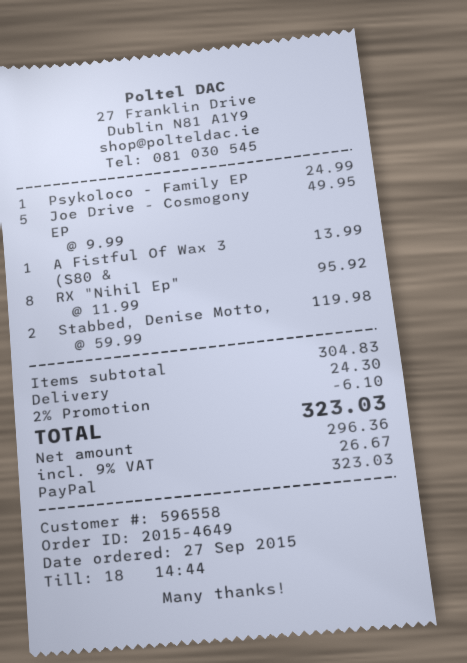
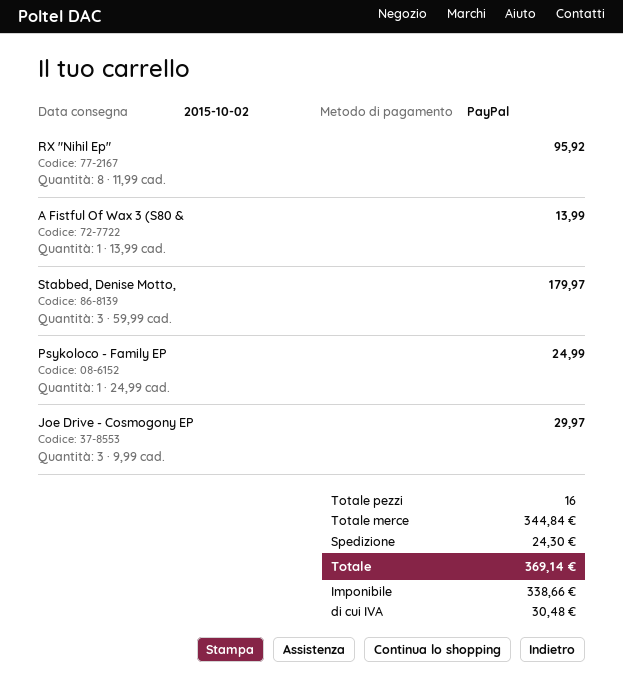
Joe Drive - Cosmogony EP: 5 x 9.99 = 49.95 -> 3 x 9.99 = 29.97
Stabbed, Denise Motto,: 2 x 59.99 = 119.98 -> 3 x 59.99 = 179.97
subtotal: 304.83 -> 344.84
discount: 2% = 6.10 -> none
net: 296.36 -> 338.66
tax: 26.67 -> 30.48
total: 323.03 -> 369.14

